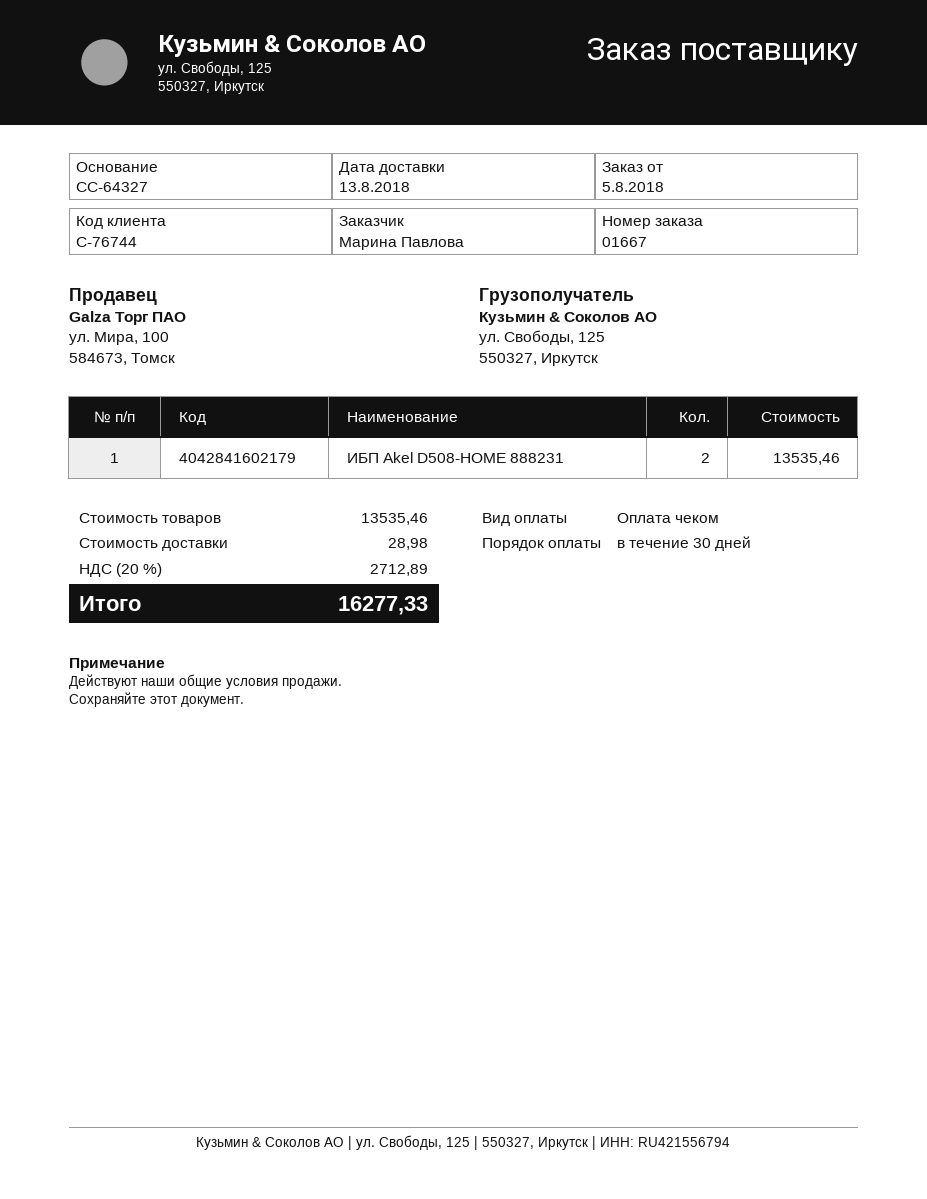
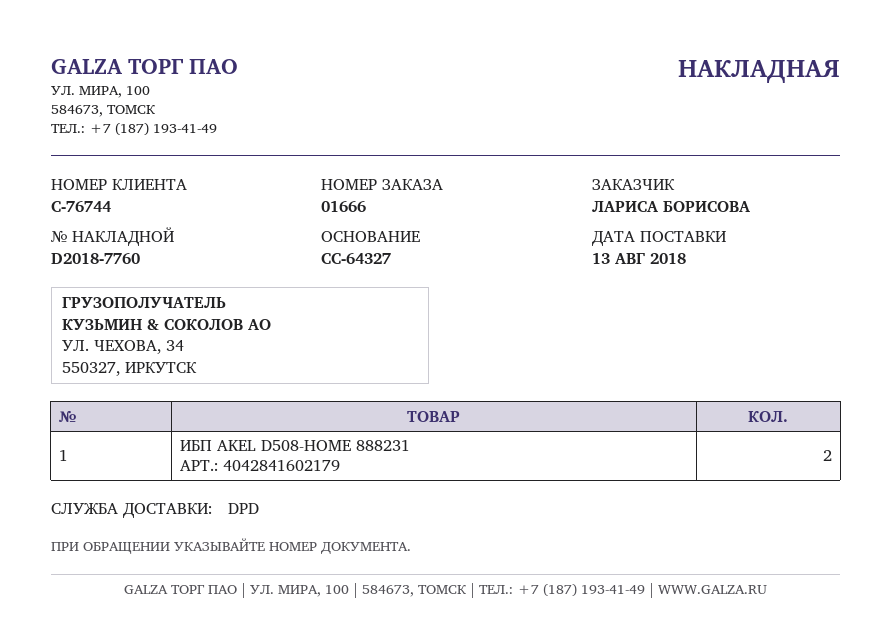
order number: 01667 -> 01666
ordered by: Марина Павлова -> ЛАРИСА БОРИСОВА
ship to: ул. Свободы, 125, 550327, Иркутск -> УЛ. ЧЕХОВА, 34, 550327, ИРКУТСК

